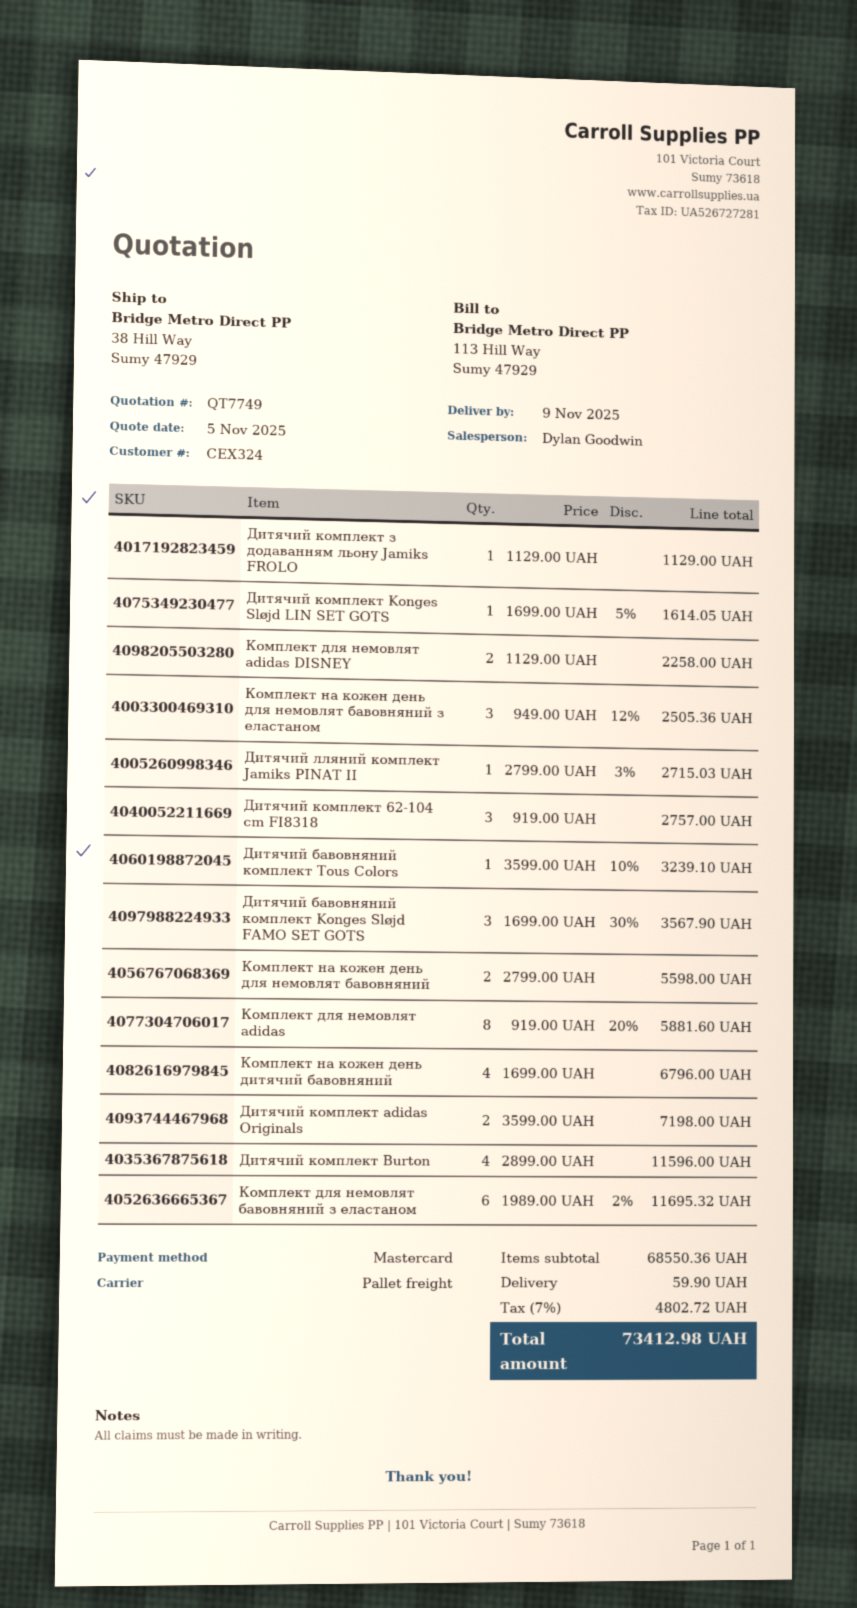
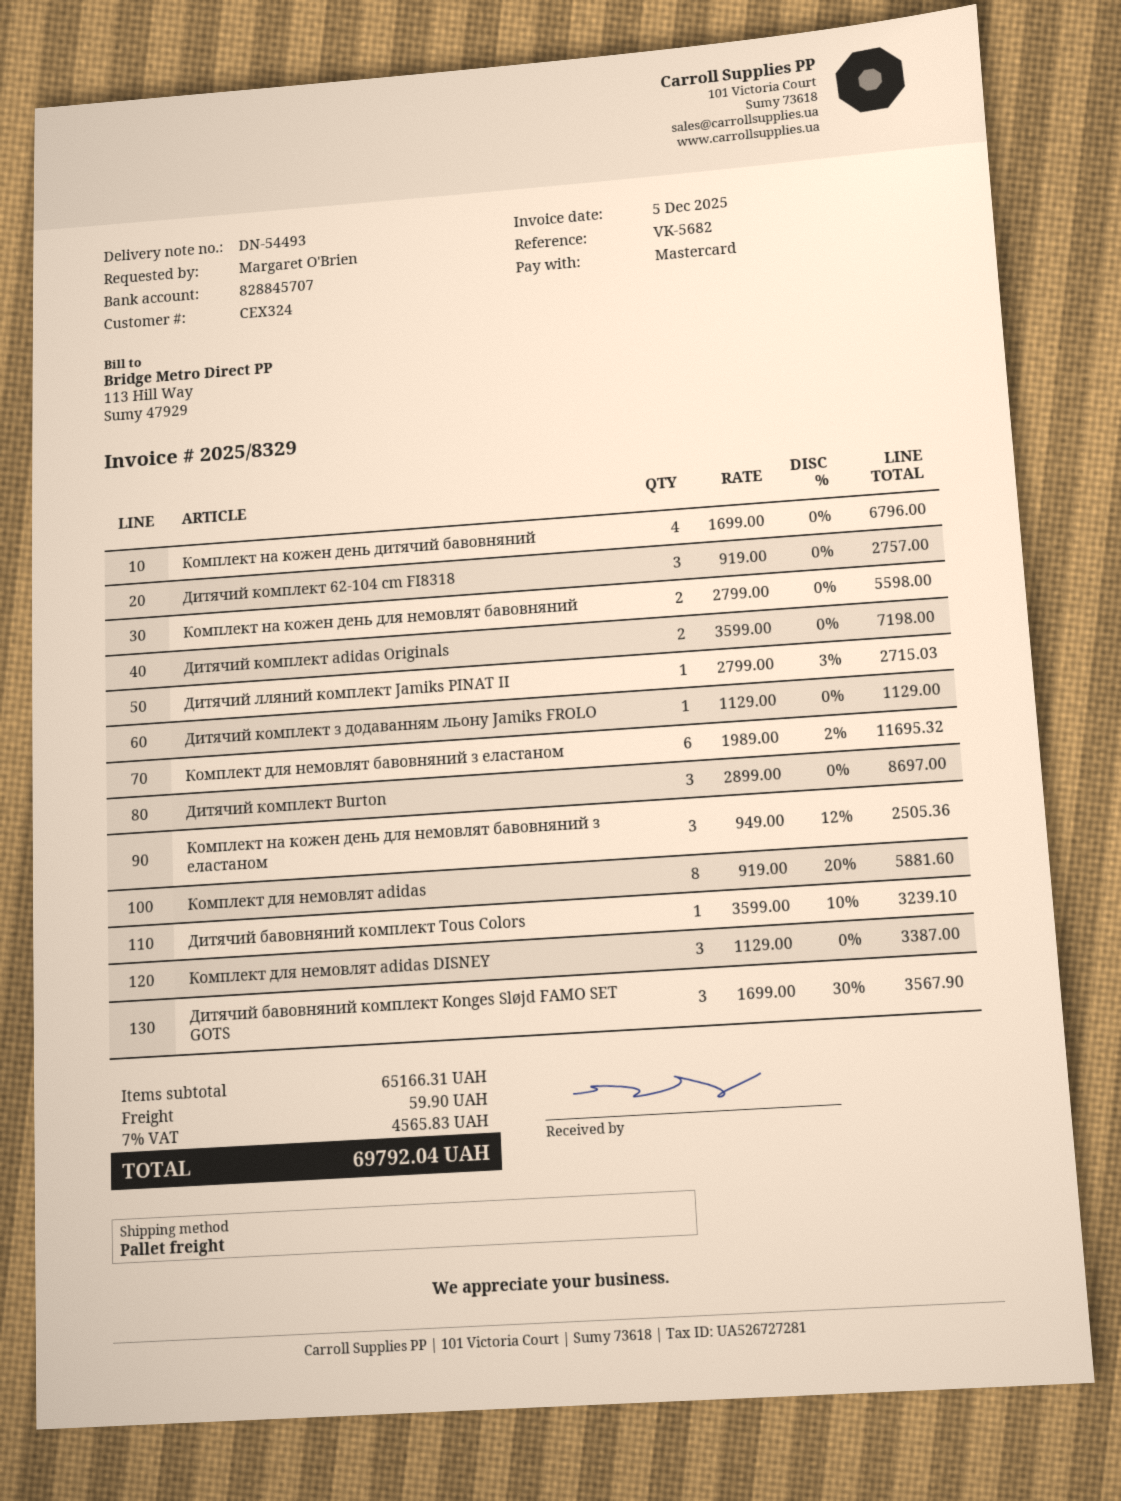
Дитячий комплект Konges Sløjd LIN SET GOTS: 1 x 1699.00 - 5% = 1614.05 -> none
Комплект для немовлят adidas DISNEY: 2 x 1129.00 = 2258.00 -> 3 x 1129.00 = 3387.00
Дитячий комплект Burton: 4 x 2899.00 = 11596.00 -> 3 x 2899.00 = 8697.00
subtotal: 68550.36 -> 65166.31
tax: 7% = 4802.72 -> 7% = 4565.83
total: 73412.98 -> 69792.04

